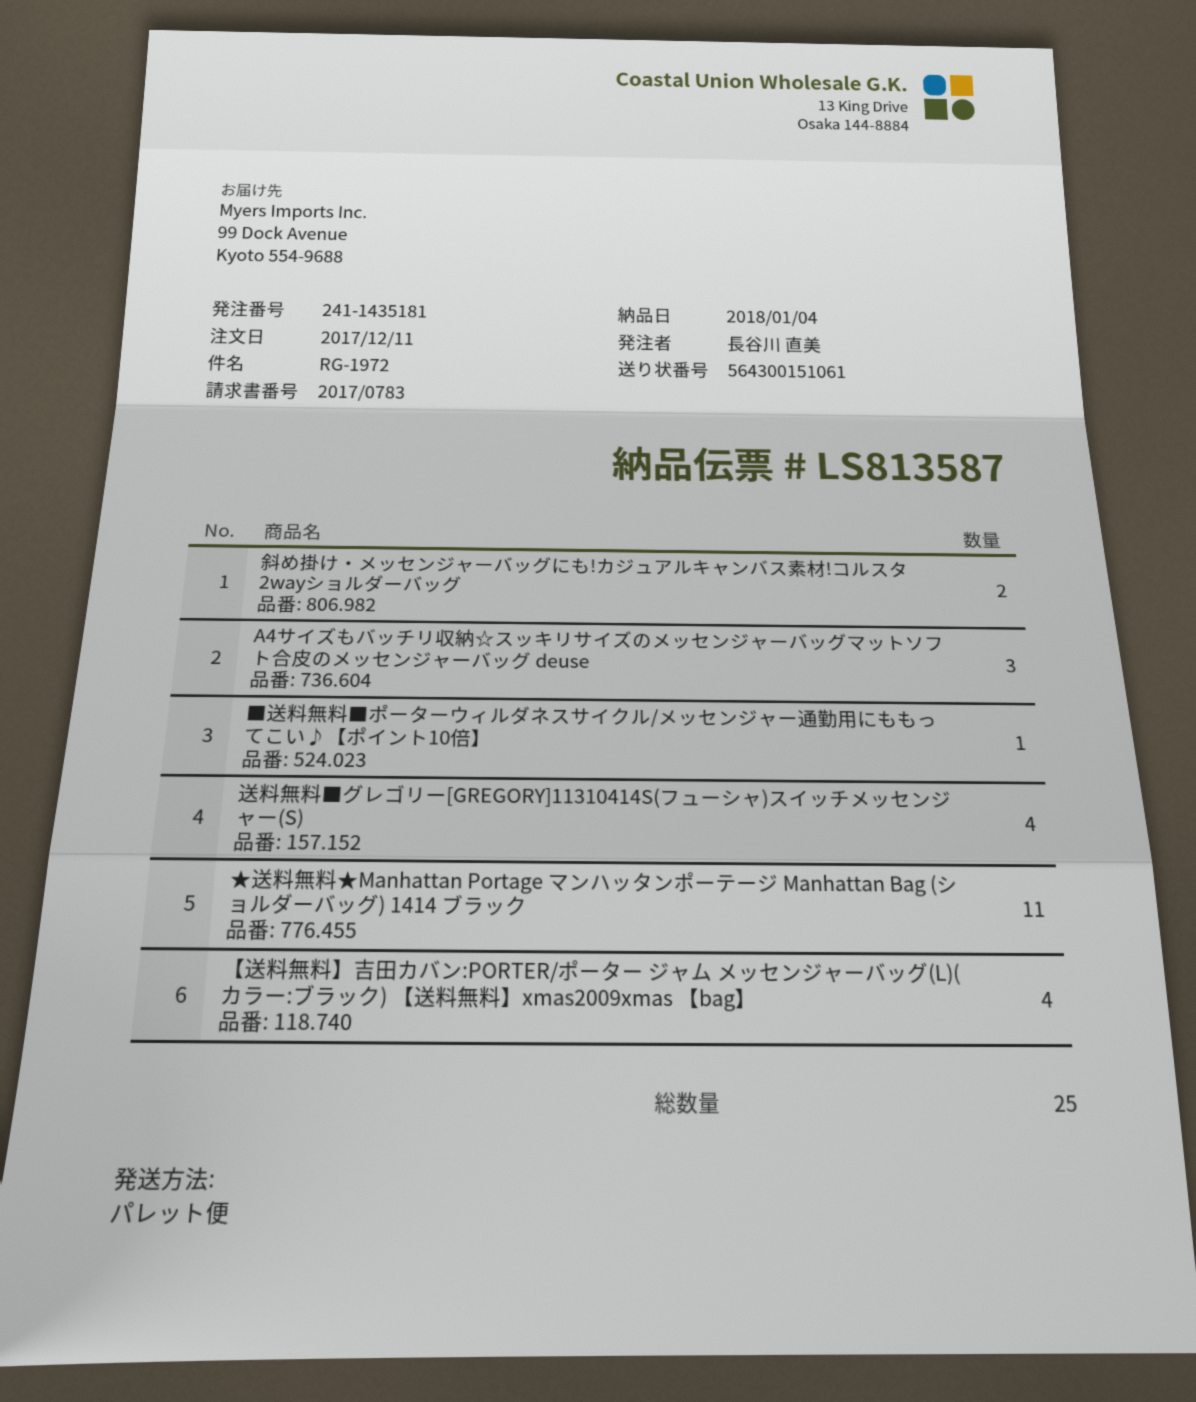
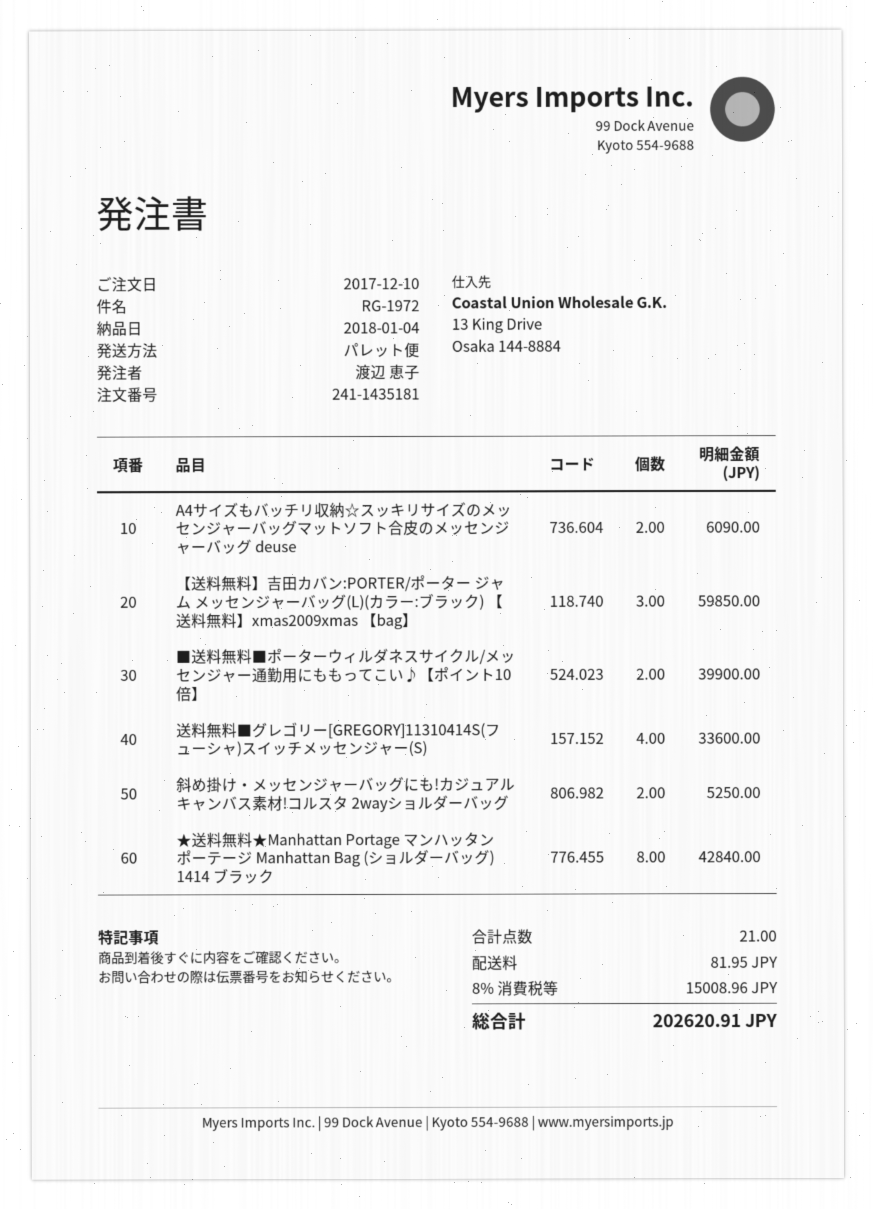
order date: 2017-12-11 -> 2017-12-10
ordered by: 長谷川 直美 -> 渡辺 恵子
A4サイズもバッチリ収納☆スッキリサイズのメッセンジャーバッグマットソフト合皮のメッセンジャーバッグ deuse: 3 -> 2
■送料無料■ポーターウィルダネスサイクル/メッセンジャー通勤用にももってこい♪【ポイント10倍】: 1 -> 2
★送料無料★Manhattan Portage マンハッタンポーテージ Manhattan Bag (ショルダーバッグ) 1414 ブラック: 11 -> 8
【送料無料】吉田カバン:PORTER/ポーター ジャム メッセンジャーバッグ(L)(カラー:ブラック) 【送料無料】xmas2009xmas 【bag】: 4 -> 3
total quantity: 25 -> 21

